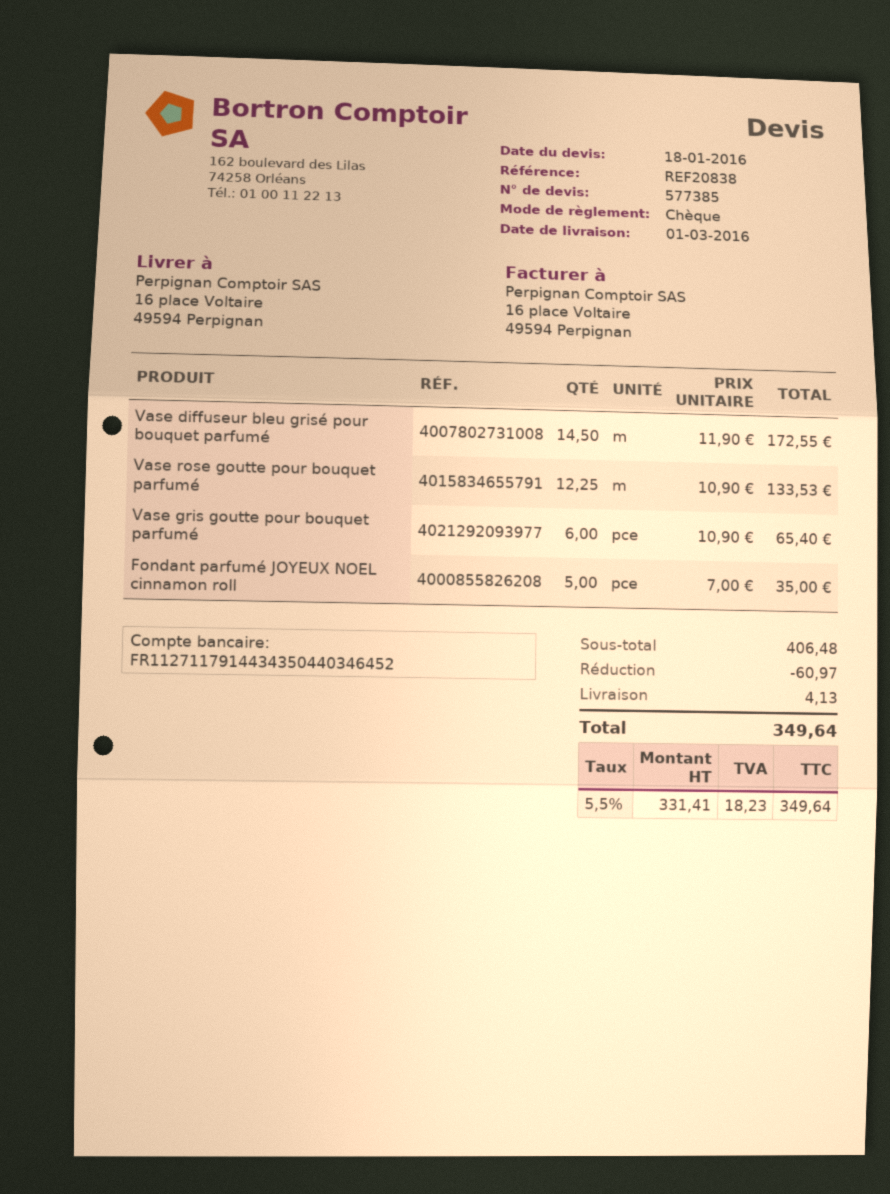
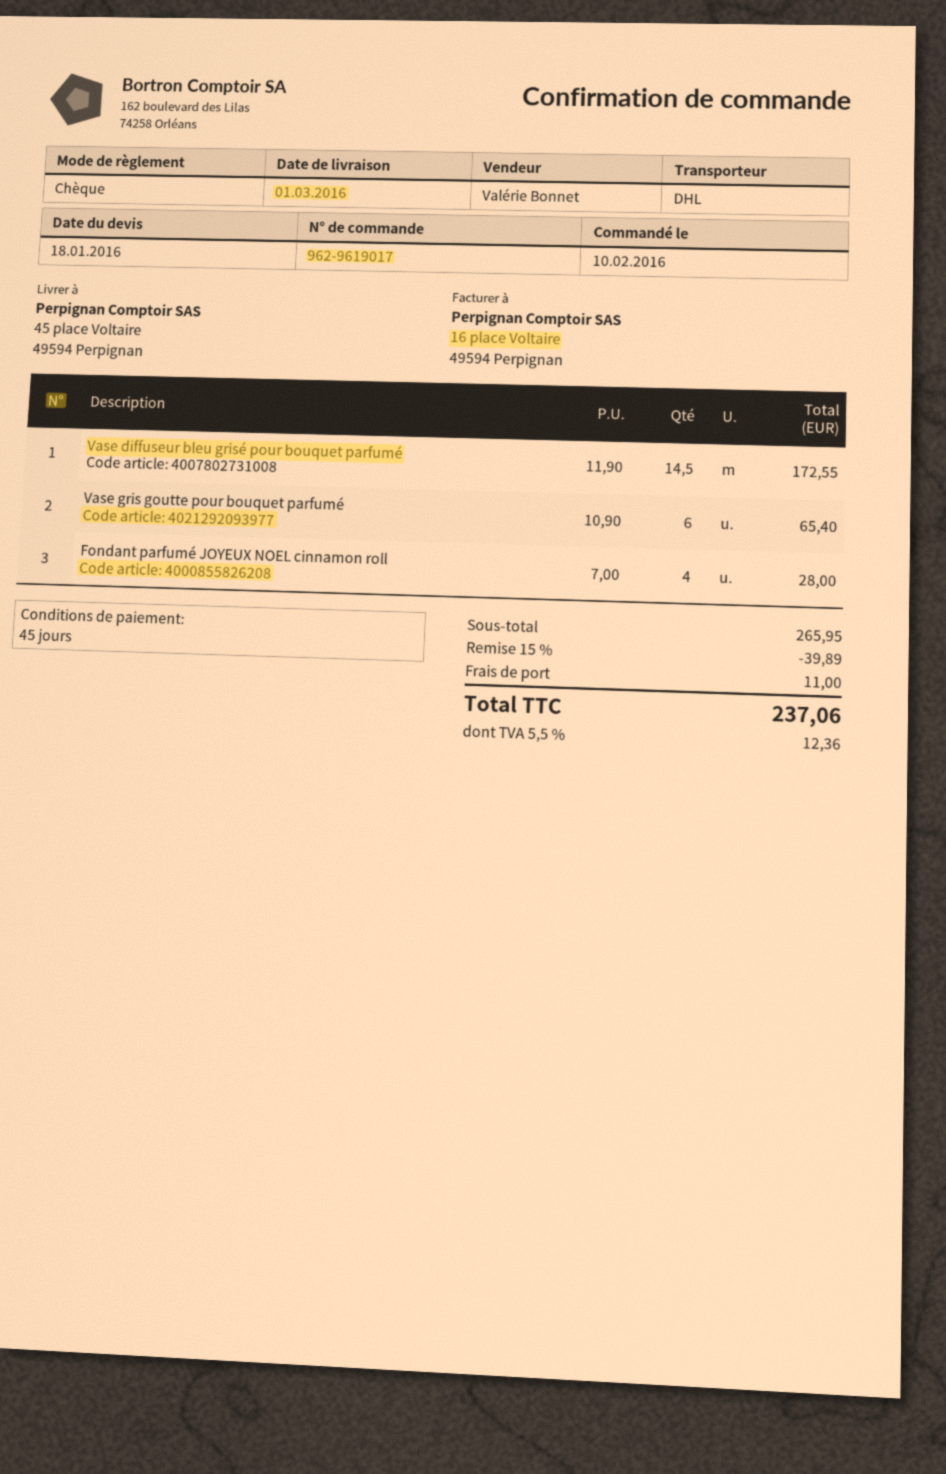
ship to: 16 place Voltaire, 49594 Perpignan -> 45 place Voltaire, 49594 Perpignan
Vase rose goutte pour bouquet parfumé: 12.25 x 10.90 = 133.53 -> none
Fondant parfumé JOYEUX NOEL cinnamon roll: 5 x 7.00 = 35.00 -> 4 x 7.00 = 28.00
subtotal: 406.48 -> 265.95
discount: 60.97 -> 39.89
shipping: 4.13 -> 11.00
tax: 5.5% = 18.23 -> 5.5% = 12.36
total: 349.64 -> 237.06

